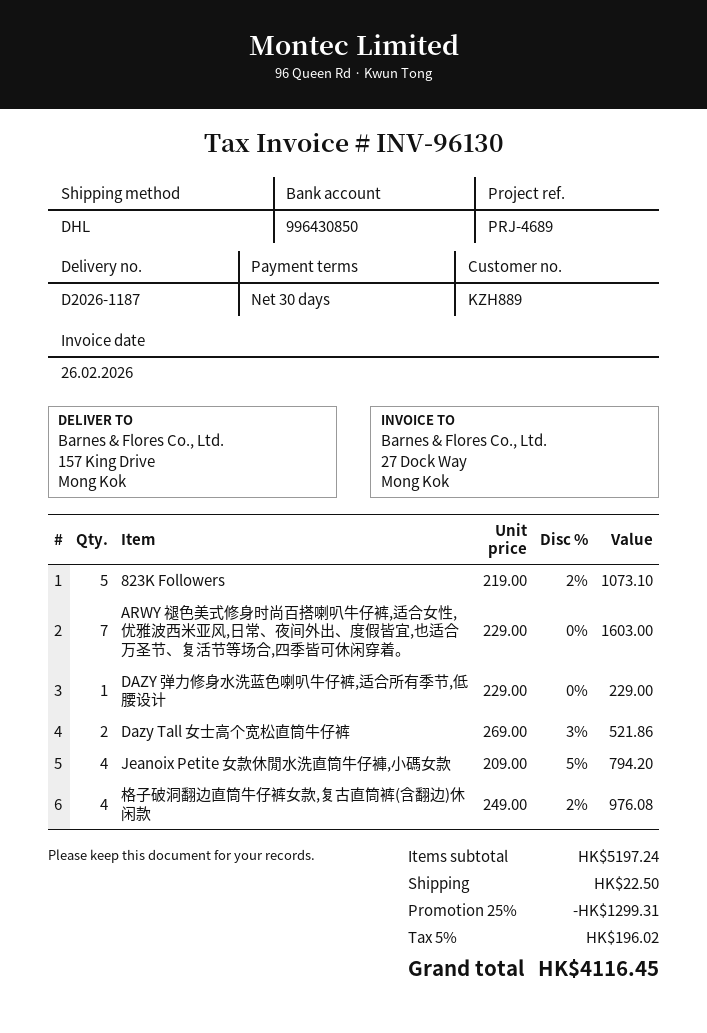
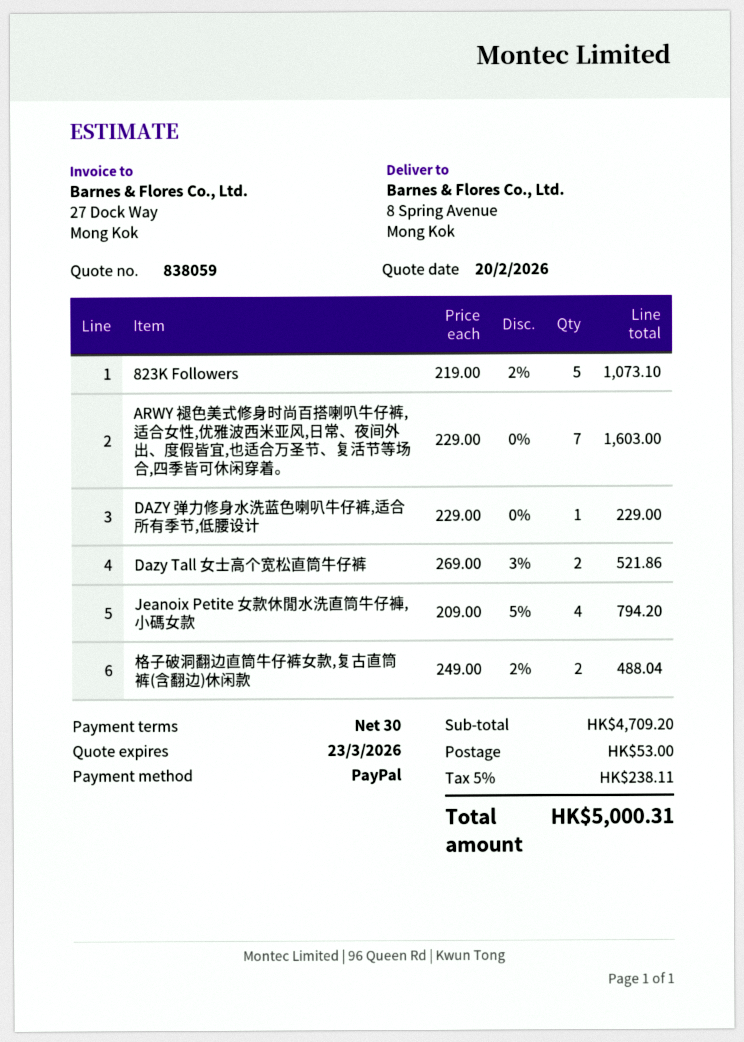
ship to: 157 King Drive, Mong Kok -> 8 Spring Avenue, Mong Kok
格子破洞翻边直筒牛仔裤女款,复古直筒裤(含翻边)休闲款: 4 x 249.00 - 2% = 976.08 -> 2 x 249.00 - 2% = 488.04
subtotal: 5197.24 -> 4709.20
discount: 25% = 1299.31 -> none
shipping: 22.50 -> 53.00
tax: 5% = 196.02 -> 5% = 238.11
total: 4116.45 -> 5000.31

